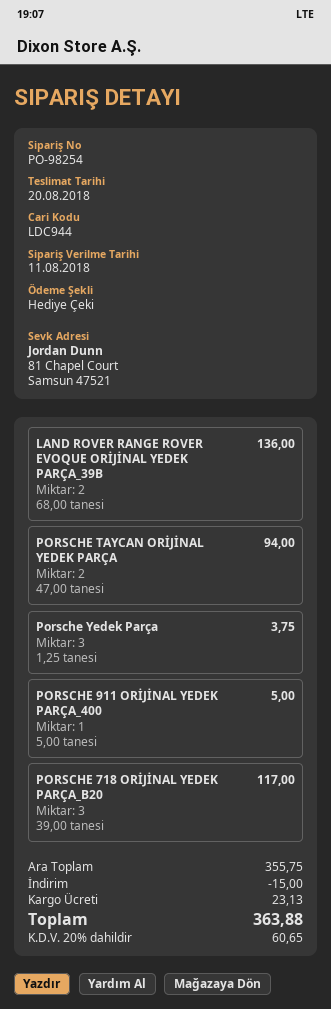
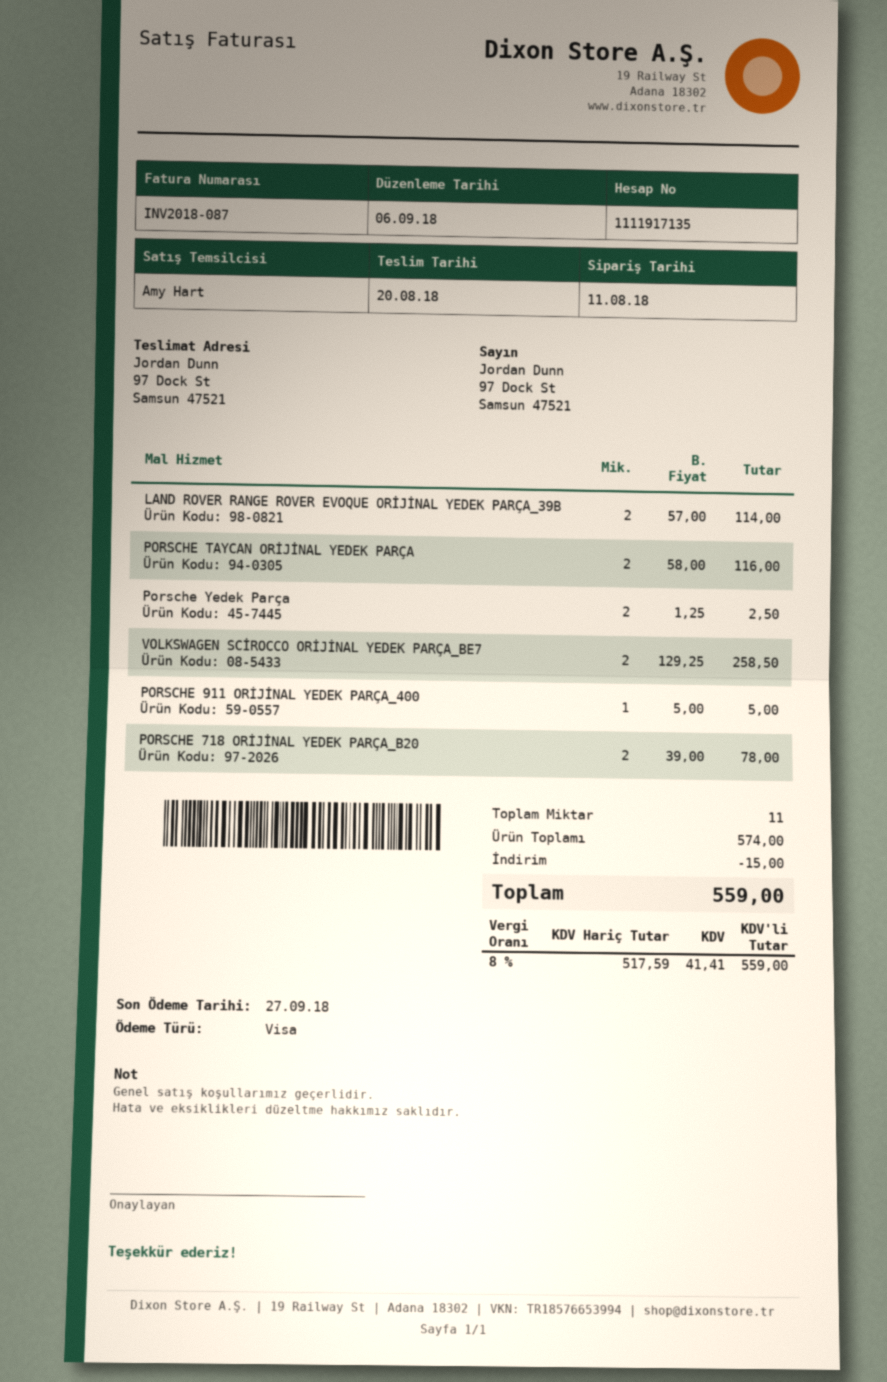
payment method: gift card -> Visa
ship to: 81 Chapel Court, Samsun 47521 -> 97 Dock St, Samsun 47521
LAND ROVER RANGE ROVER EVOQUE ORİJİNAL YEDEK PARÇA_39B: 2 x 68.00 = 136.00 -> 2 x 57.00 = 114.00
PORSCHE TAYCAN ORİJİNAL YEDEK PARÇA: 2 x 47.00 = 94.00 -> 2 x 58.00 = 116.00
Porsche Yedek Parça: 3 x 1.25 = 3.75 -> 2 x 1.25 = 2.50
PORSCHE 718 ORİJİNAL YEDEK PARÇA_B20: 3 x 39.00 = 117.00 -> 2 x 39.00 = 78.00
VOLKSWAGEN SCİROCCO ORİJİNAL YEDEK PARÇA_BE7: none -> 2 x 129.25 = 258.50
subtotal: 355.75 -> 574.00
shipping: 23.13 -> none
tax: 20% = 60.65 -> 8% = 41.41
total: 363.88 -> 559.00

